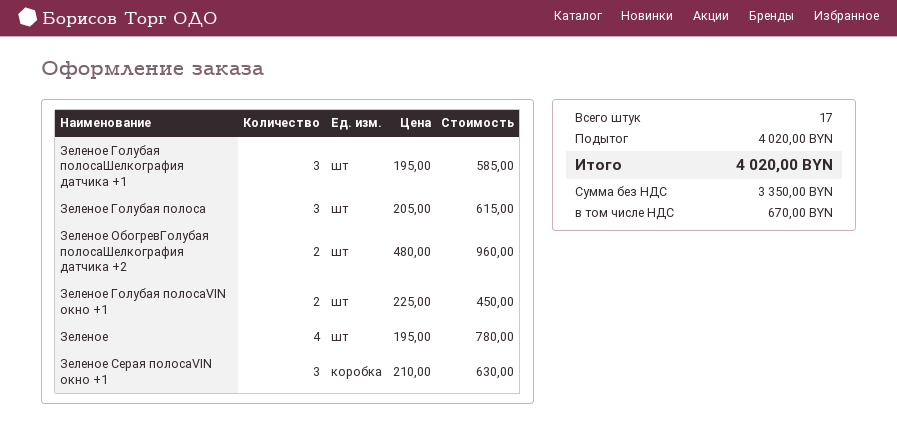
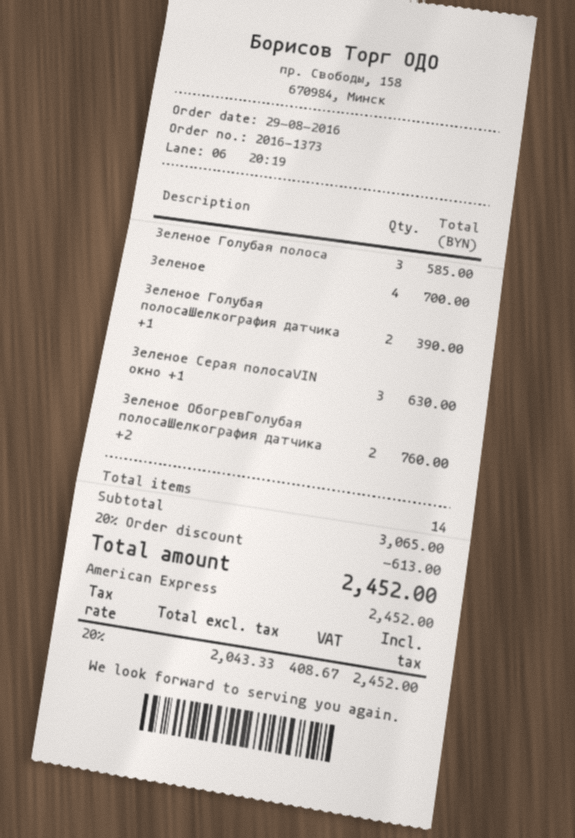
Зеленое Голубая полосаШелкография датчика +1: 3 for 585.00 -> 2 for 390.00
Зеленое Голубая полоса: 3 for 615.00 -> 3 for 585.00
Зеленое ОбогревГолубая полосаШелкография датчика +2: 2 for 960.00 -> 2 for 760.00
Зеленое Голубая полосаVIN окно +1: 2 for 450.00 -> none
Зеленое: 4 for 780.00 -> 4 for 700.00
total quantity: 17 -> 14
subtotal: 4020.00 -> 3065.00
discount: none -> 20% = 613.00
net: 3350.00 -> 2043.33
tax: 670.00 -> 408.67
total: 4020.00 -> 2452.00

